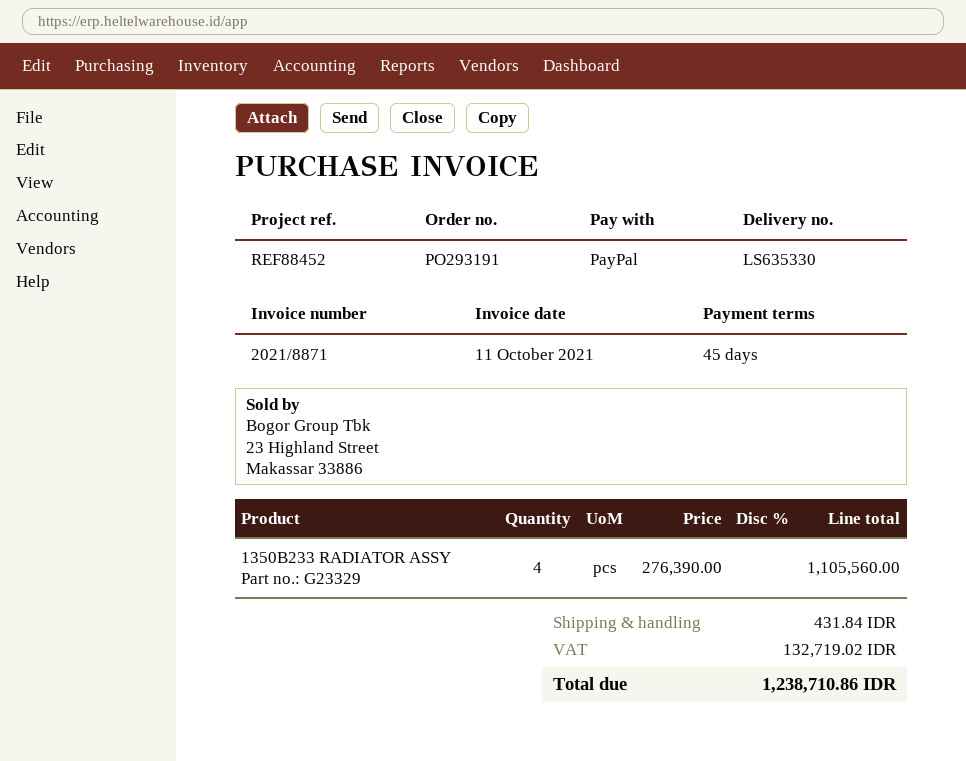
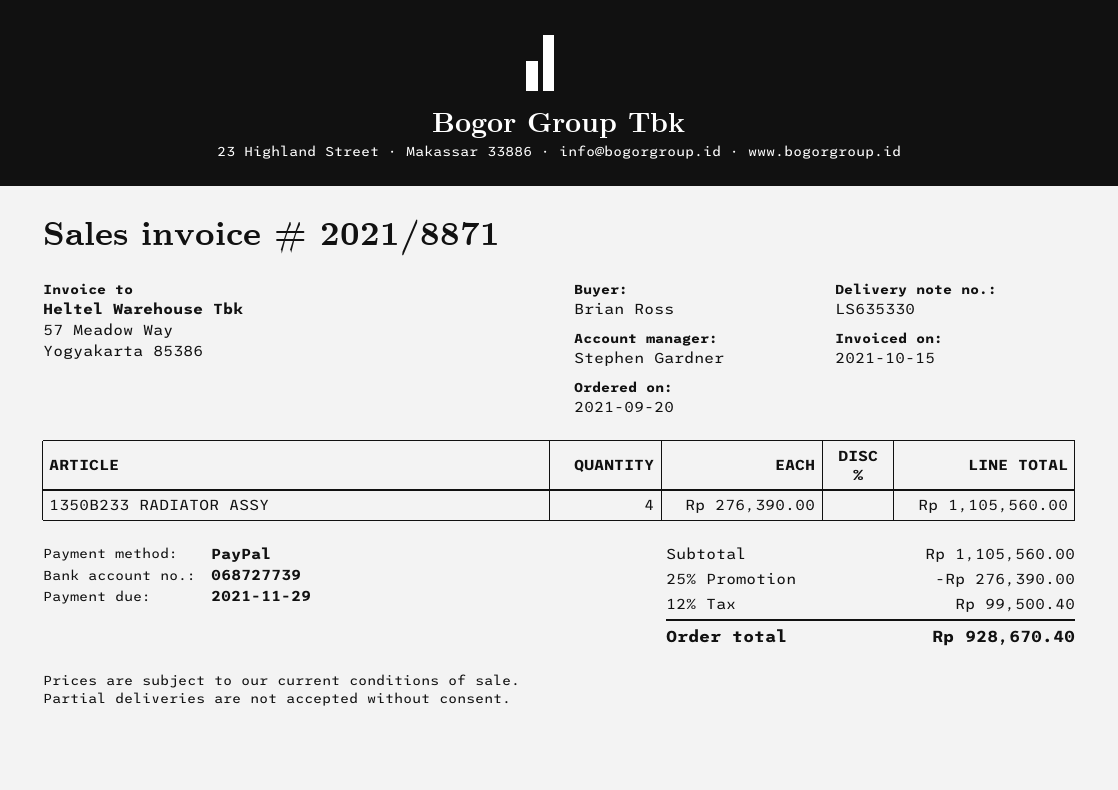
invoice date: 2021-10-11 -> 2021-10-15
discount: none -> 25% = 276390.00
shipping: 431.84 -> none
tax: 132719.02 -> 99500.40
total: 1238710.86 -> 928670.40

